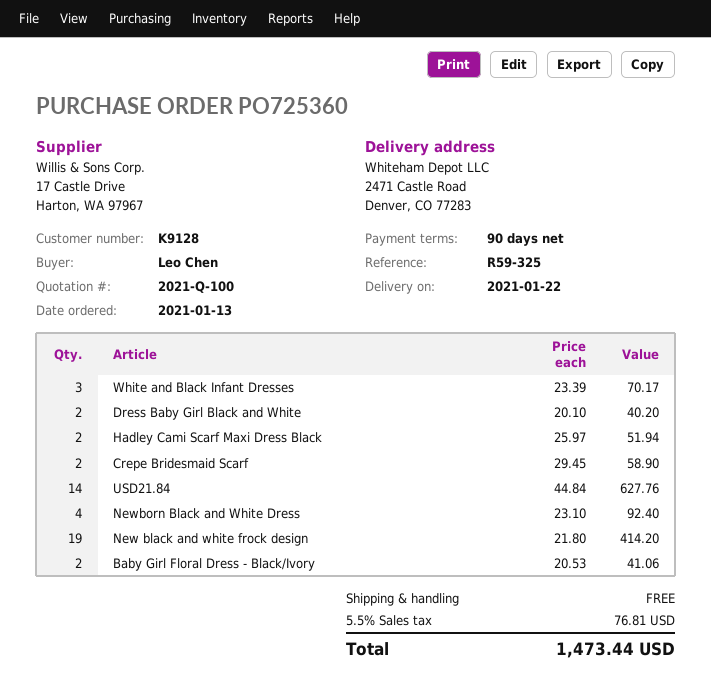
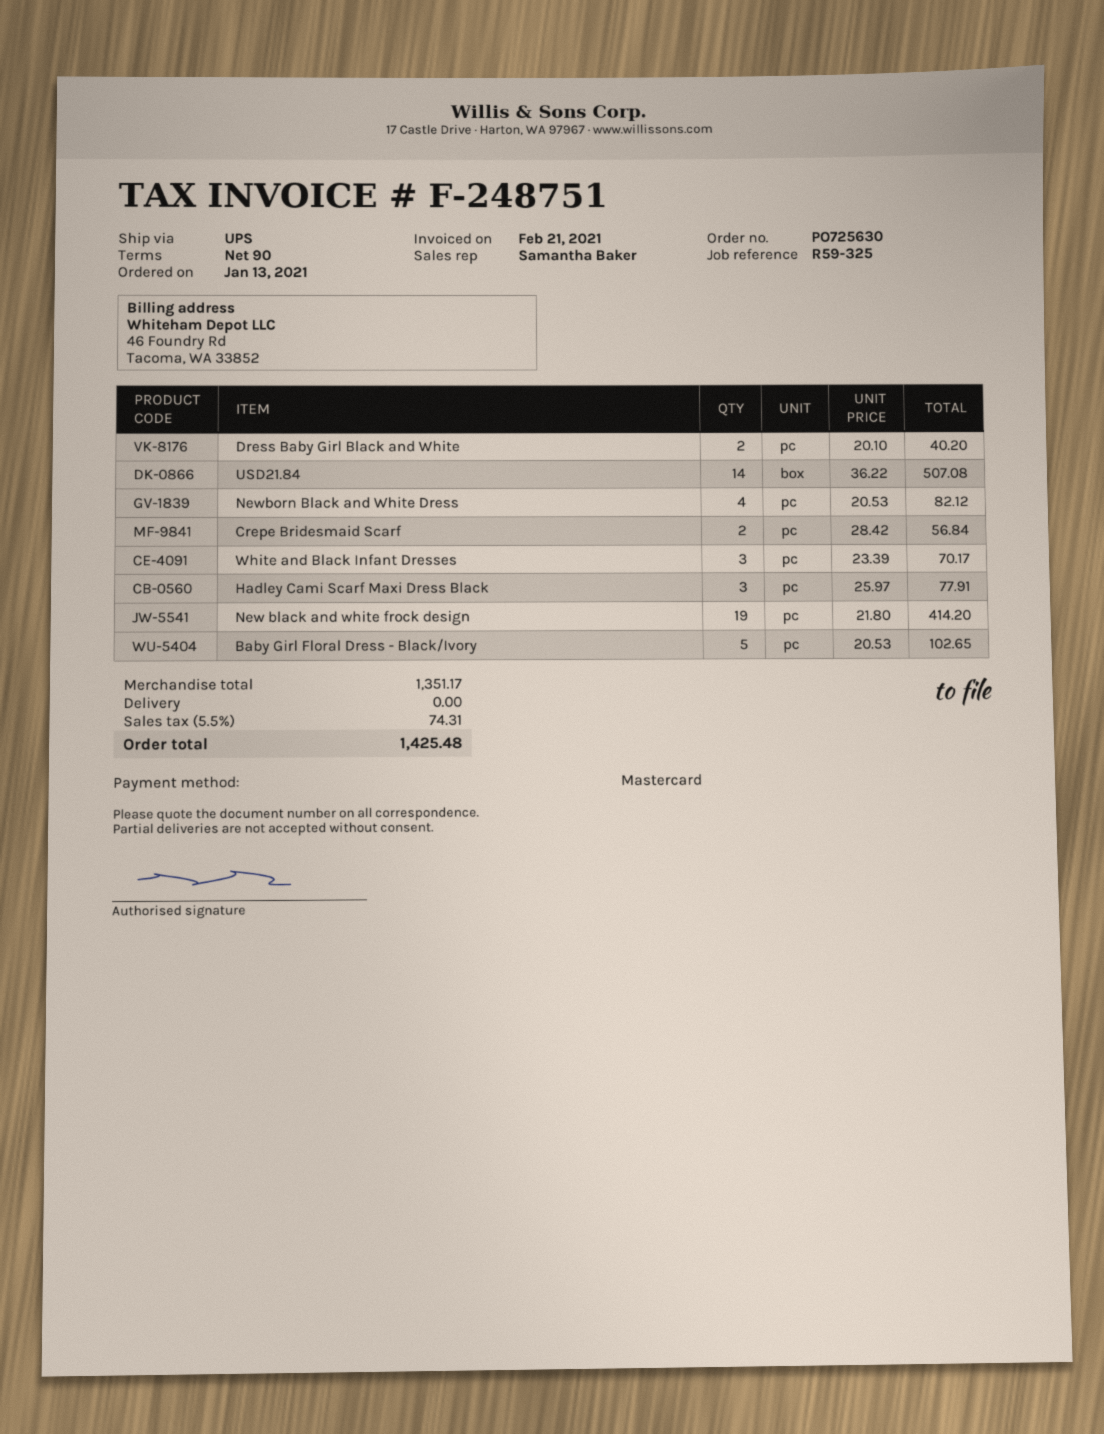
order number: PO725360 -> PO725630
Hadley Cami Scarf Maxi Dress Black: 2 x 25.97 = 51.94 -> 3 x 25.97 = 77.91
Crepe Bridesmaid Scarf: 2 x 29.45 = 58.90 -> 2 x 28.42 = 56.84
USD21.84: 14 x 44.84 = 627.76 -> 14 x 36.22 = 507.08
Newborn Black and White Dress: 4 x 23.10 = 92.40 -> 4 x 20.53 = 82.12
Baby Girl Floral Dress - Black/Ivory: 2 x 20.53 = 41.06 -> 5 x 20.53 = 102.65
tax: 5.5% = 76.81 -> 5.5% = 74.31
total: 1473.44 -> 1425.48

